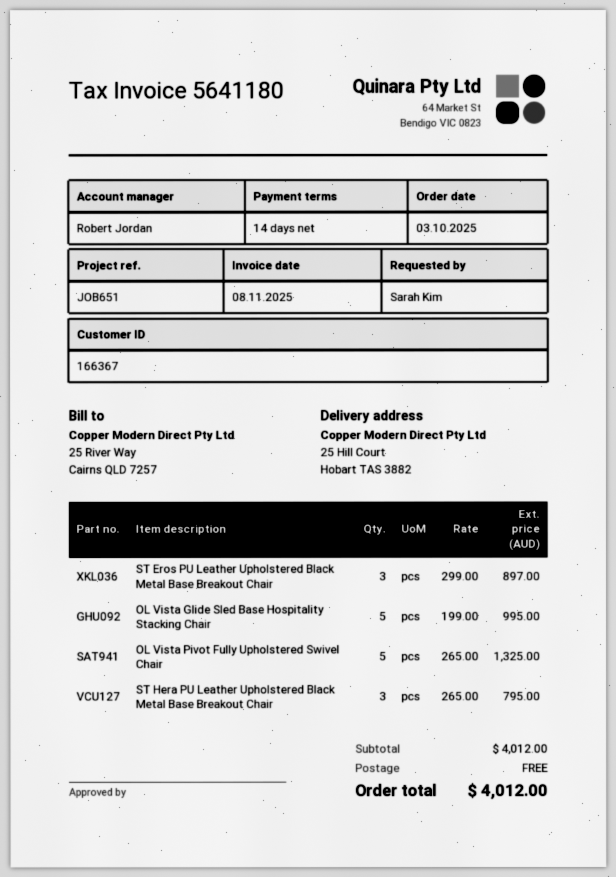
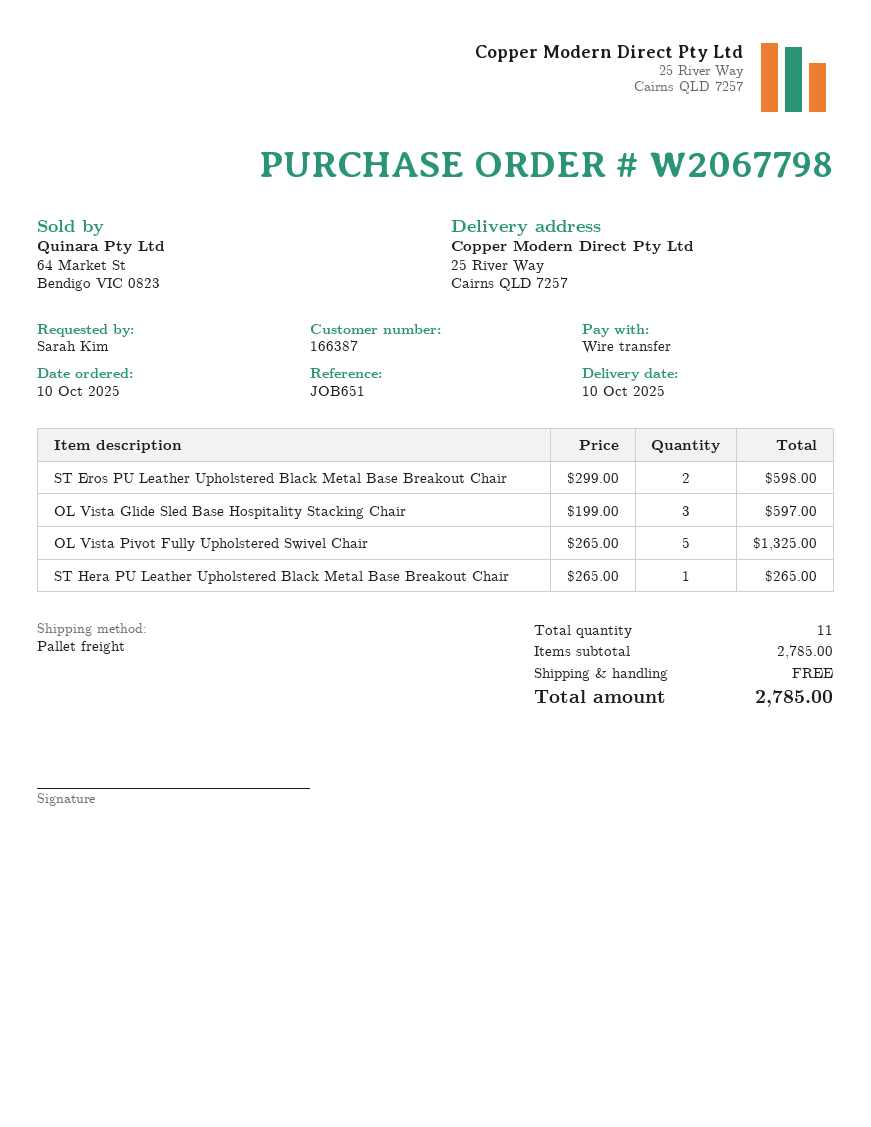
order date: 2025-10-03 -> 2025-10-10
customer number: 166367 -> 166387
ship to: 25 Hill Court, Hobart TAS 3882 -> 25 River Way, Cairns QLD 7257
ST Eros PU Leather Upholstered Black Metal Base Breakout Chair: 3 x 299.00 = 897.00 -> 2 x 299.00 = 598.00
OL Vista Glide Sled Base Hospitality Stacking Chair: 5 x 199.00 = 995.00 -> 3 x 199.00 = 597.00
ST Hera PU Leather Upholstered Black Metal Base Breakout Chair: 3 x 265.00 = 795.00 -> 1 x 265.00 = 265.00
subtotal: 4012.00 -> 2785.00
total: 4012.00 -> 2785.00

